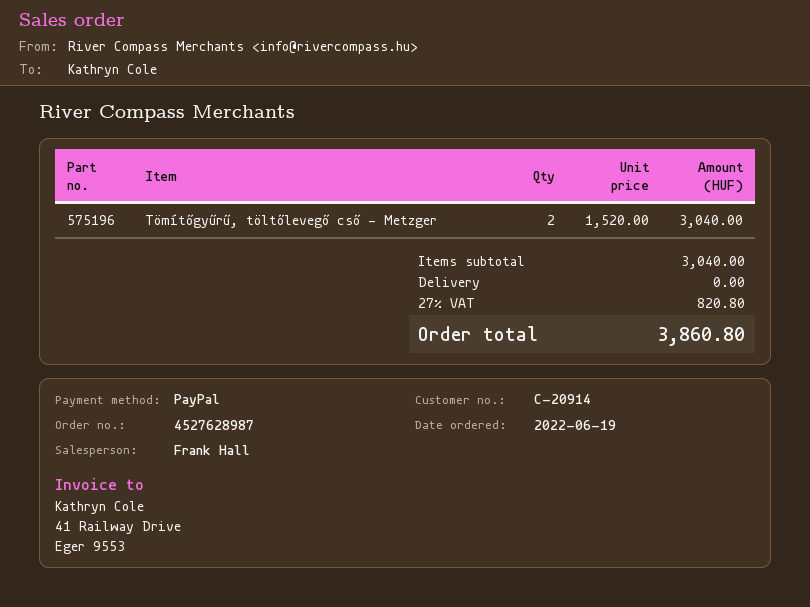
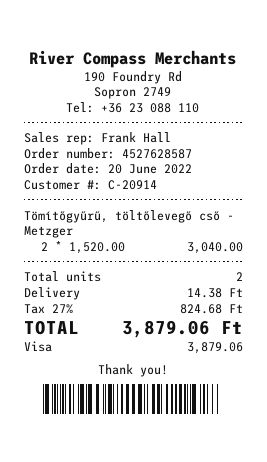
order number: 4527628987 -> 4527628587
order date: 2022-06-19 -> 2022-06-20
payment method: PayPal -> Visa
shipping: 0.00 -> 14.38
tax: 27% = 820.80 -> 27% = 824.68
total: 3860.80 -> 3879.06

